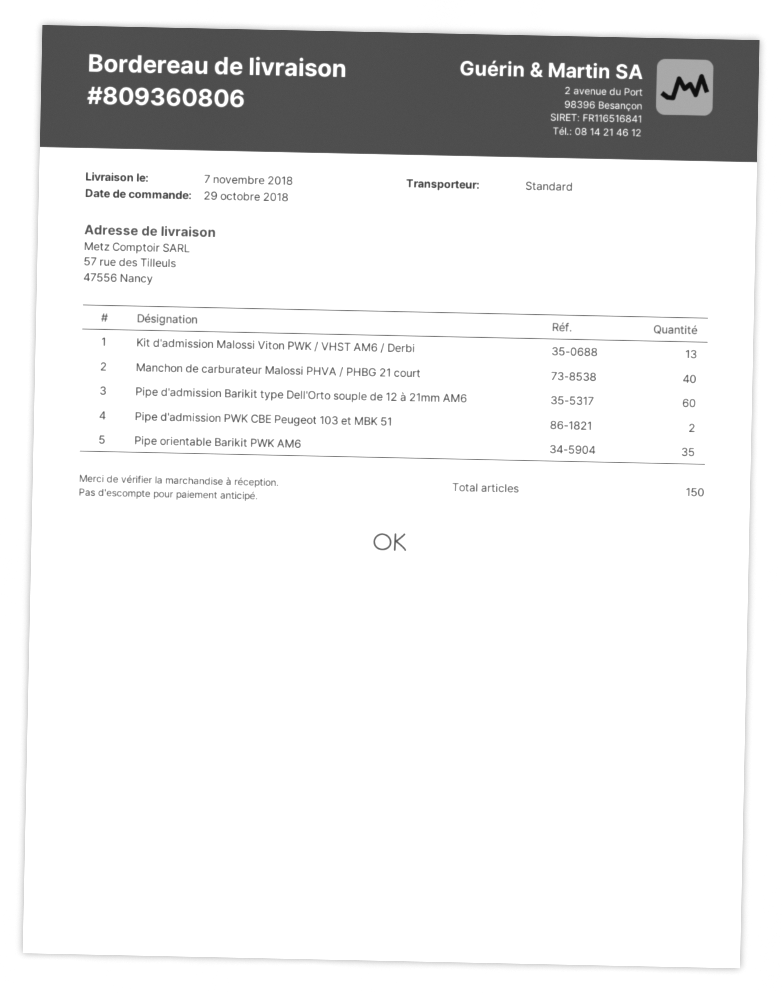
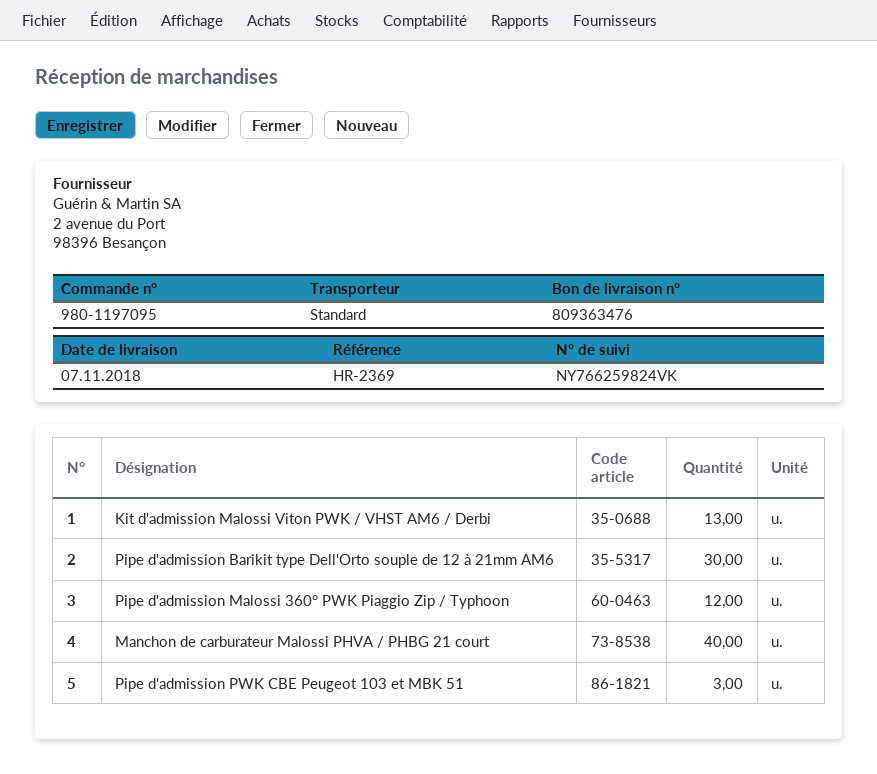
delivery note number: 809360806 -> 809363476
Pipe d'admission Barikit type Dell'Orto souple de 12 à 21mm AM6: 60 -> 30
Pipe d'admission PWK CBE Peugeot 103 et MBK 51: 2 -> 3
Pipe orientable Barikit PWK AM6: 35 -> none
Pipe d'admission Malossi 360° PWK Piaggio Zip / Typhoon: none -> 12

